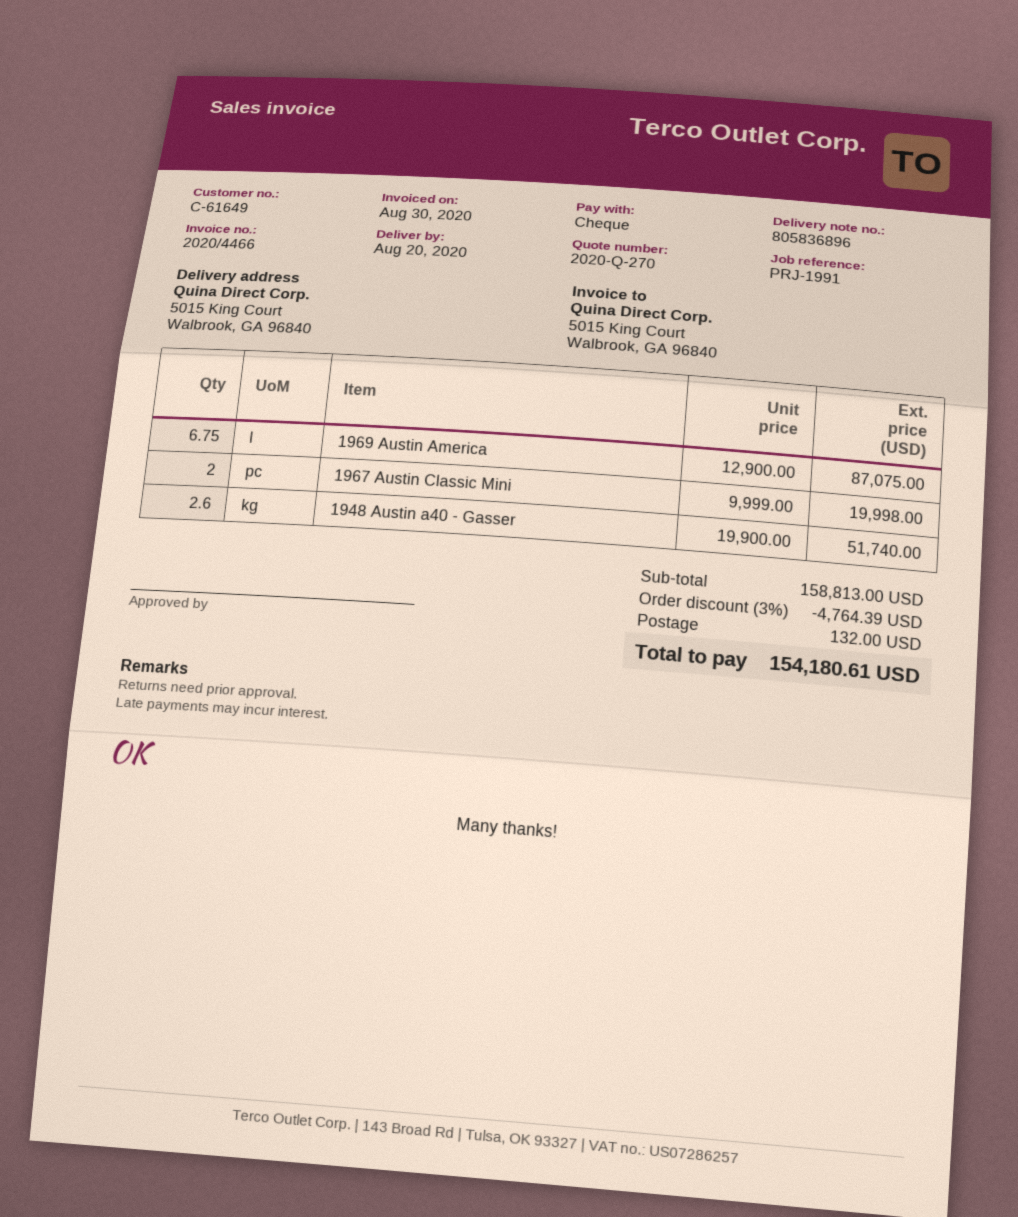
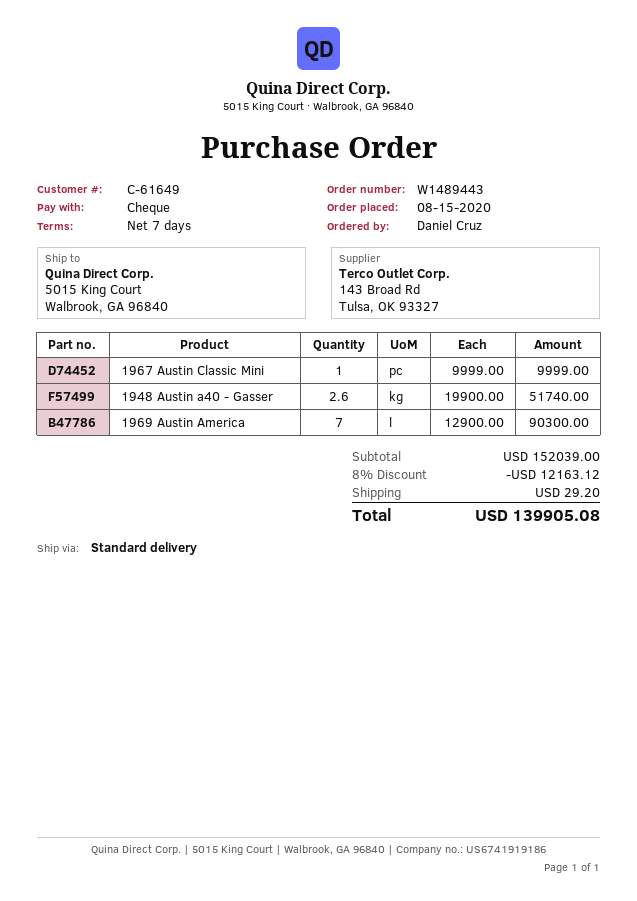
1969 Austin America: 6.75 x 12900.00 = 87075.00 -> 7 x 12900.00 = 90300.00
1967 Austin Classic Mini: 2 x 9999.00 = 19998.00 -> 1 x 9999.00 = 9999.00
subtotal: 158813.00 -> 152039.00
discount: 3% = 4764.39 -> 8% = 12163.12
shipping: 132.00 -> 29.20
total: 154180.61 -> 139905.08

